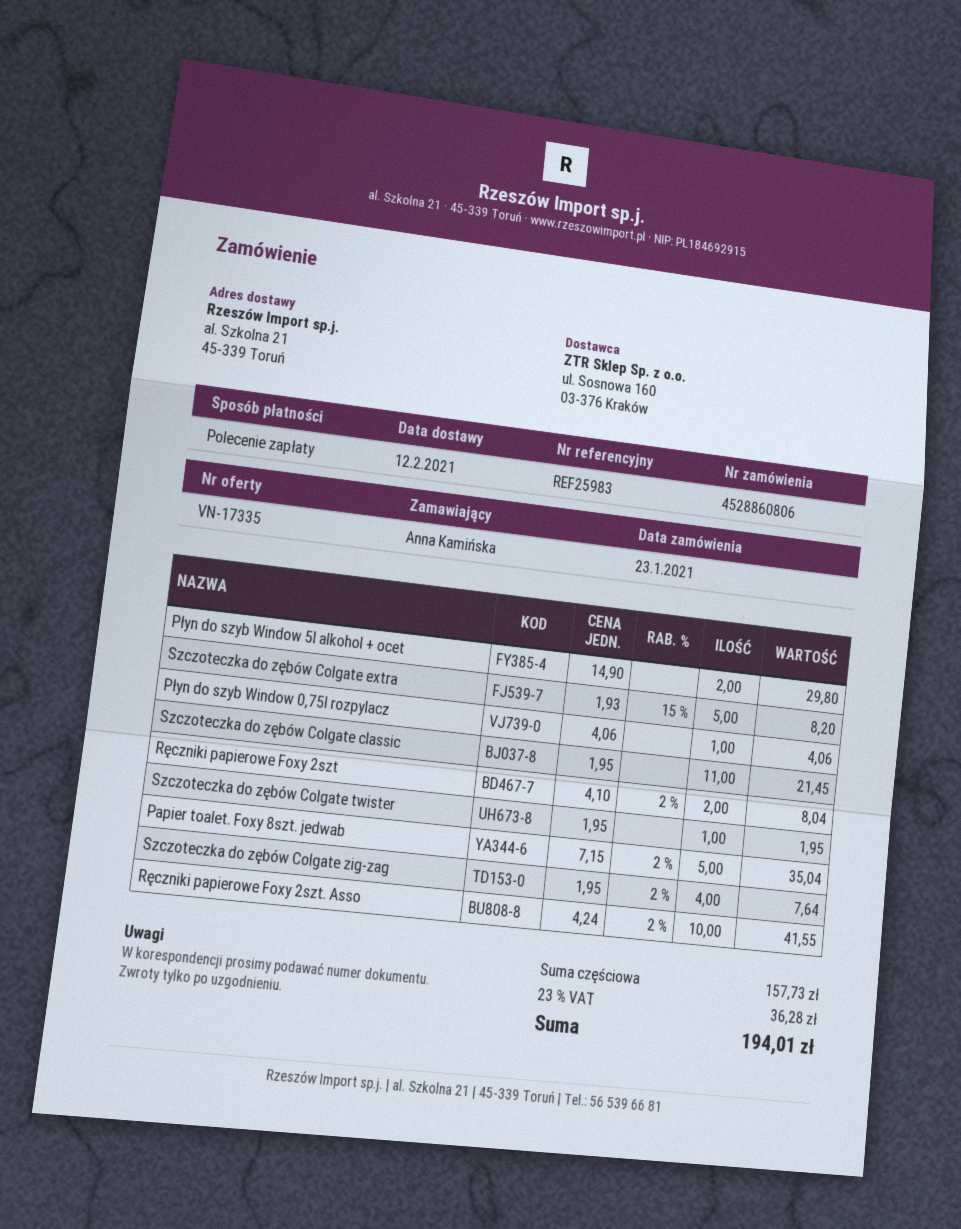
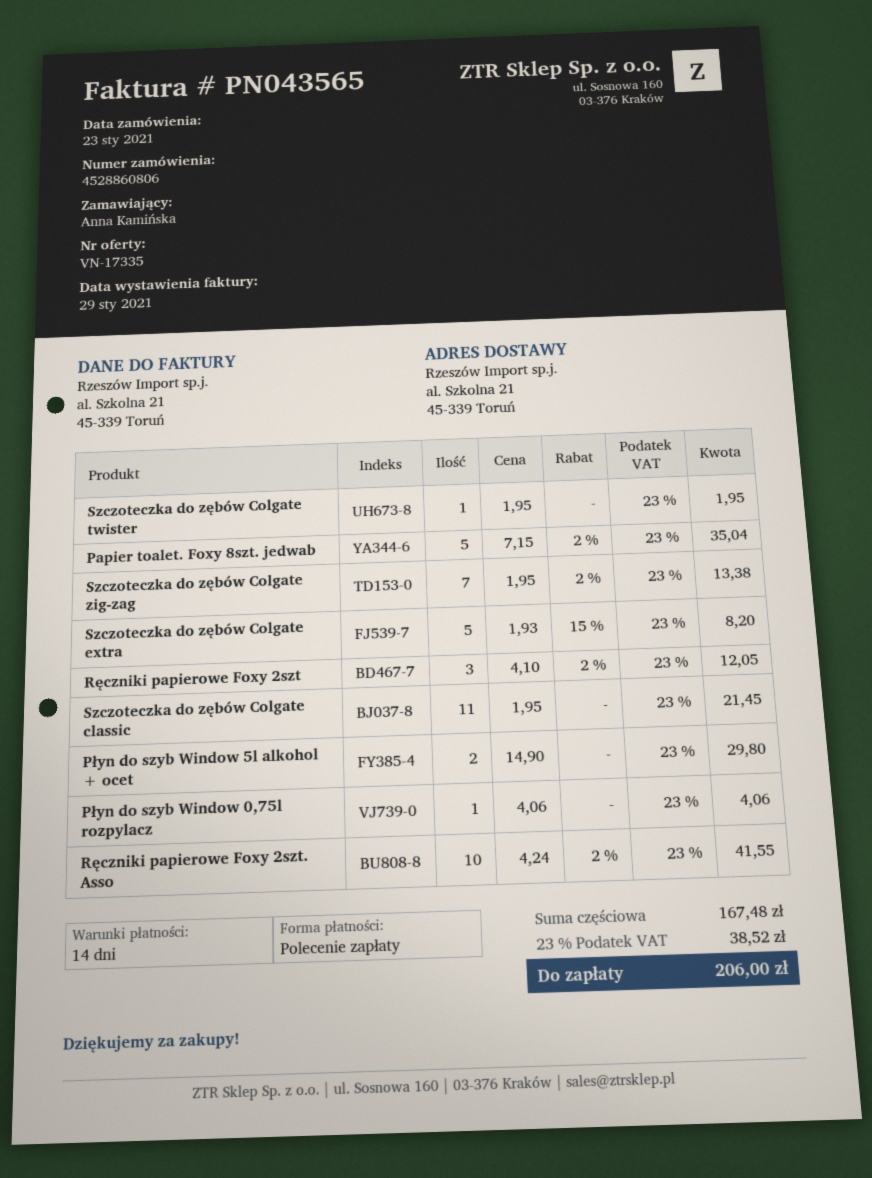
Ręczniki papierowe Foxy 2szt: 2 x 4.10 - 2% = 8.04 -> 3 x 4.10 - 2% = 12.05
Szczoteczka do zębów Colgate zig-zag: 4 x 1.95 - 2% = 7.64 -> 7 x 1.95 - 2% = 13.38
subtotal: 157.73 -> 167.48
tax: 23% = 36.28 -> 23% = 38.52
total: 194.01 -> 206.00

